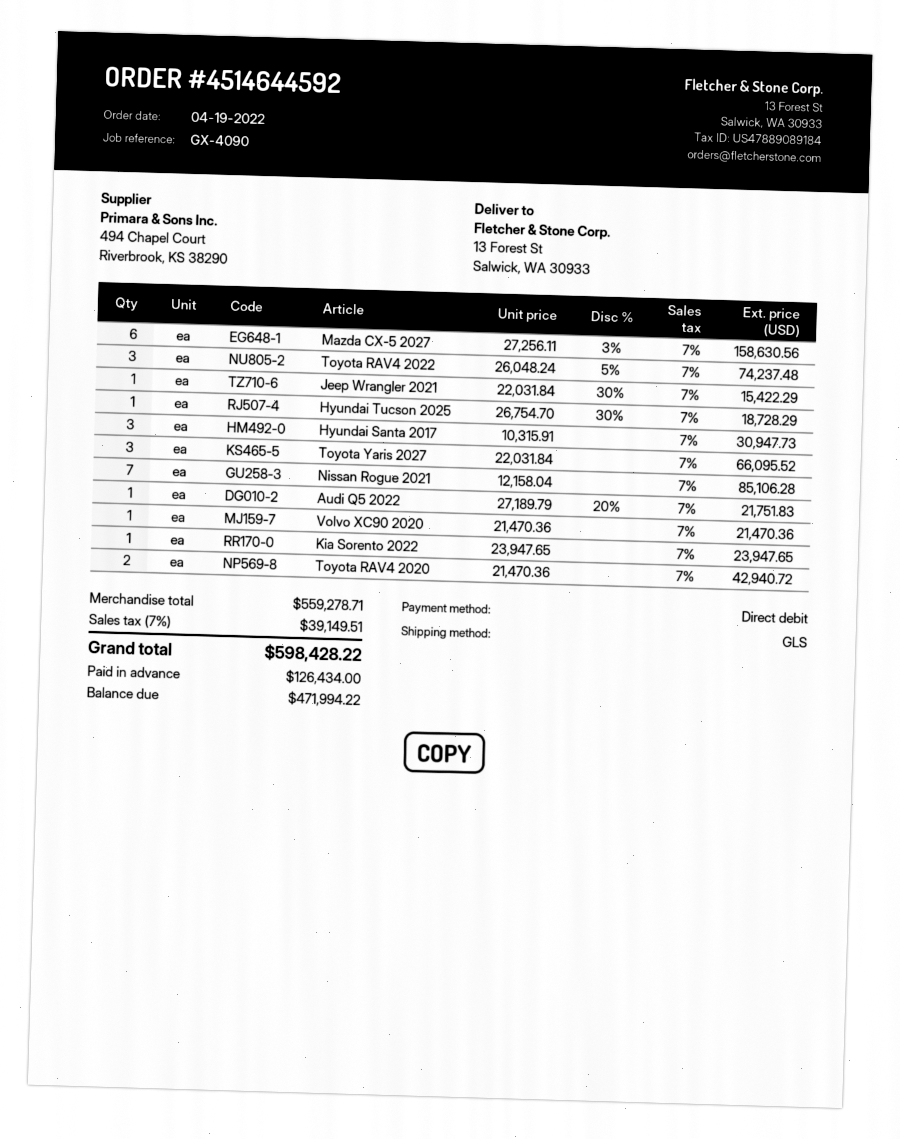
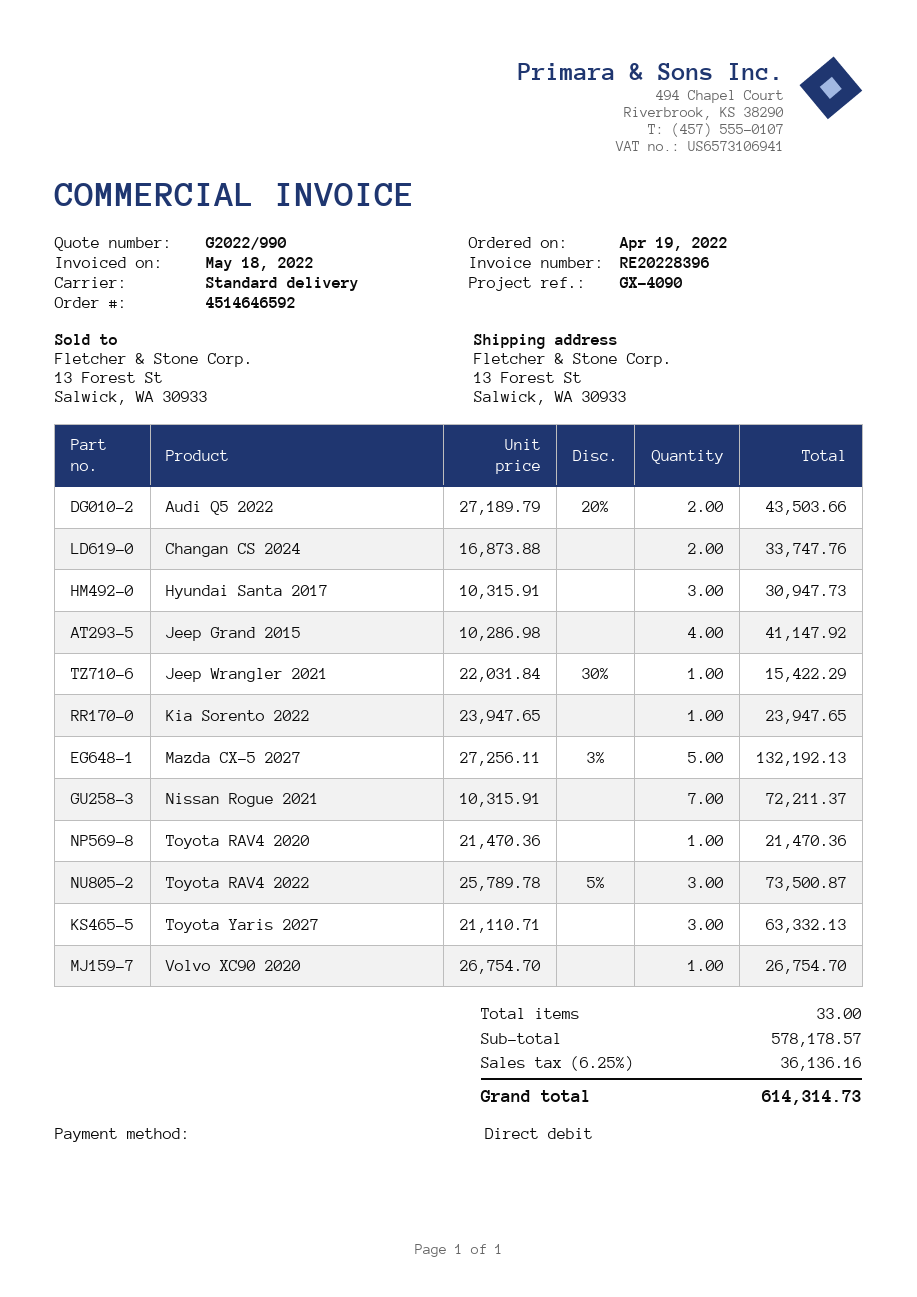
order number: 4514644592 -> 4514646592
shipping method: GLS -> standard
Mazda CX-5 2027: 6 x 27256.11 - 3% = 158630.56 -> 5 x 27256.11 - 3% = 132192.13
Toyota RAV4 2022: 3 x 26048.24 - 5% = 74237.48 -> 3 x 25789.78 - 5% = 73500.87
Hyundai Tucson 2025: 1 x 26754.70 - 30% = 18728.29 -> none
Toyota Yaris 2027: 3 x 22031.84 = 66095.52 -> 3 x 21110.71 = 63332.13
Nissan Rogue 2021: 7 x 12158.04 = 85106.28 -> 7 x 10315.91 = 72211.37
Audi Q5 2022: 1 x 27189.79 - 20% = 21751.83 -> 2 x 27189.79 - 20% = 43503.66
Volvo XC90 2020: 1 x 21470.36 = 21470.36 -> 1 x 26754.70 = 26754.70
Toyota RAV4 2020: 2 x 21470.36 = 42940.72 -> 1 x 21470.36 = 21470.36
Changan CS 2024: none -> 2 x 16873.88 = 33747.76
Jeep Grand 2015: none -> 4 x 10286.98 = 41147.92
subtotal: 559278.71 -> 578178.57
tax: 7% = 39149.51 -> 6.25% = 36136.16
total: 598428.22 -> 614314.73

